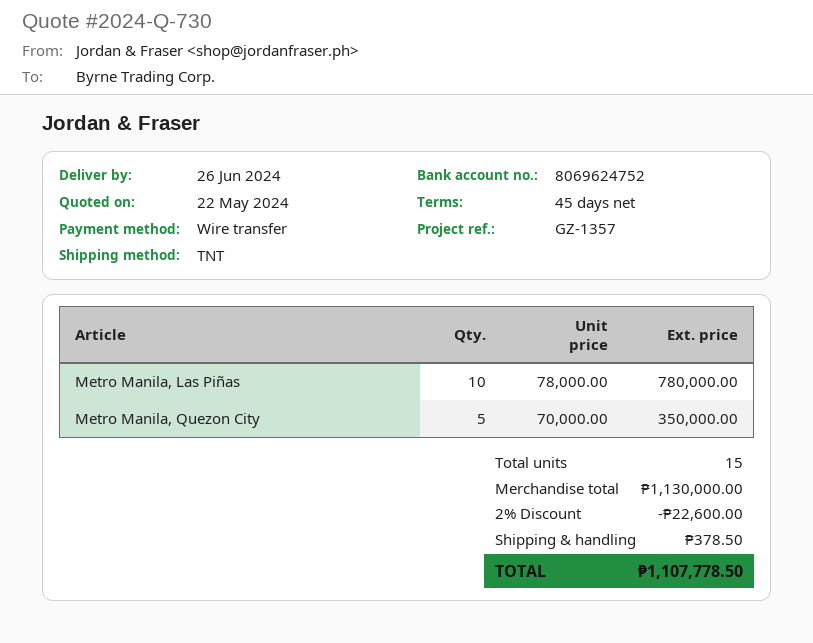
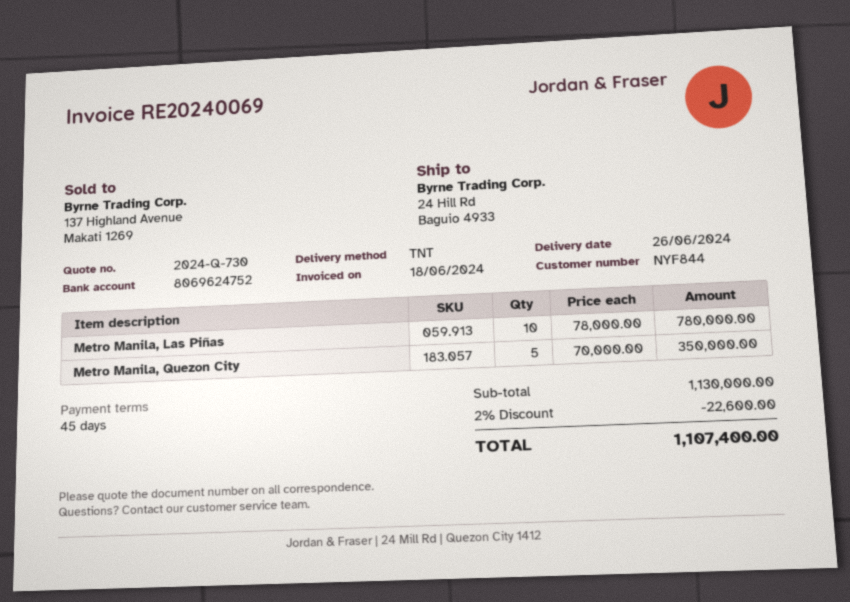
shipping: 378.50 -> none
total: 1107778.50 -> 1107400.00

